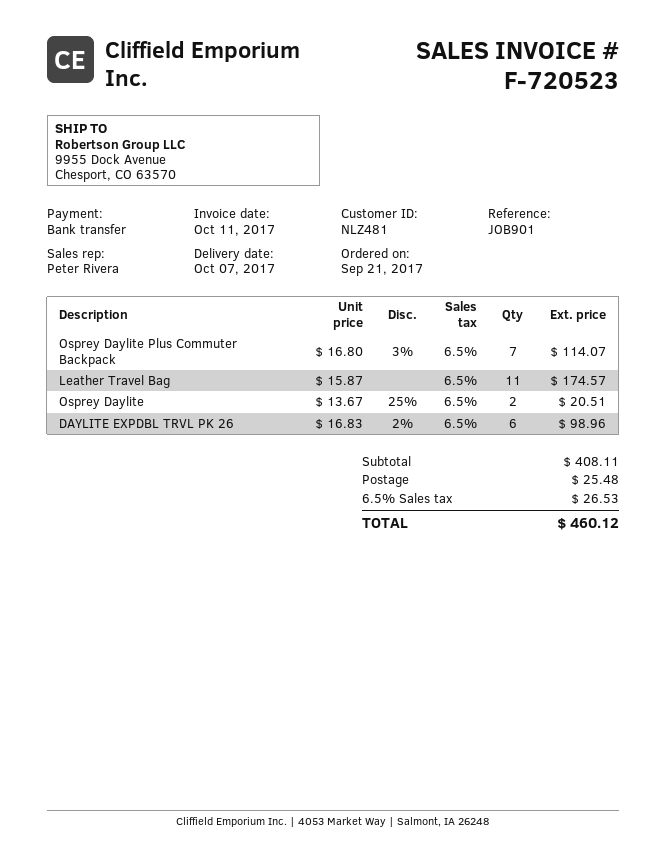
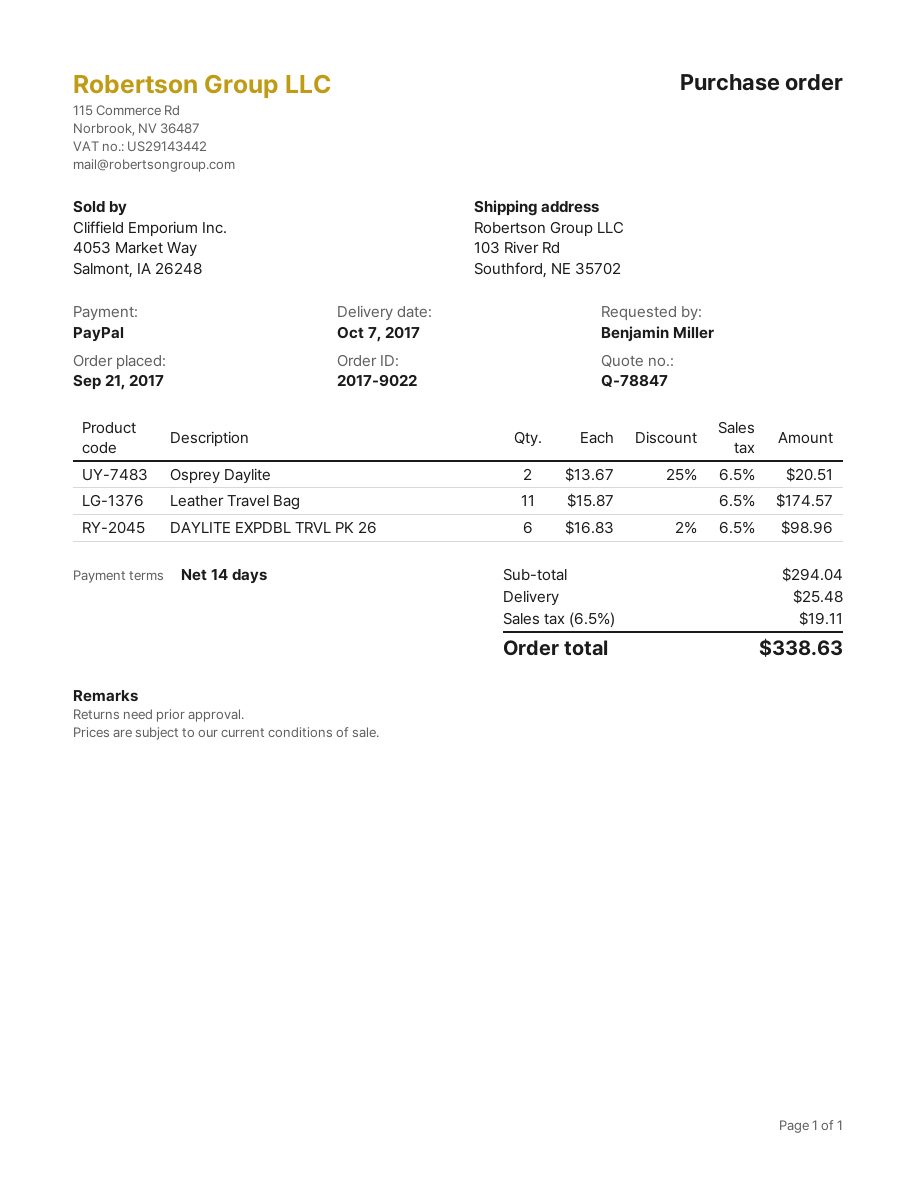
payment method: bank transfer -> PayPal
ship to: 9955 Dock Avenue, Chesport, CO 63570 -> 103 River Rd, Southford, NE 35702
Osprey Daylite Plus Commuter Backpack: 7 x 16.80 - 3% = 114.07 -> none
subtotal: 408.11 -> 294.04
tax: 6.5% = 26.53 -> 6.5% = 19.11
total: 460.12 -> 338.63

